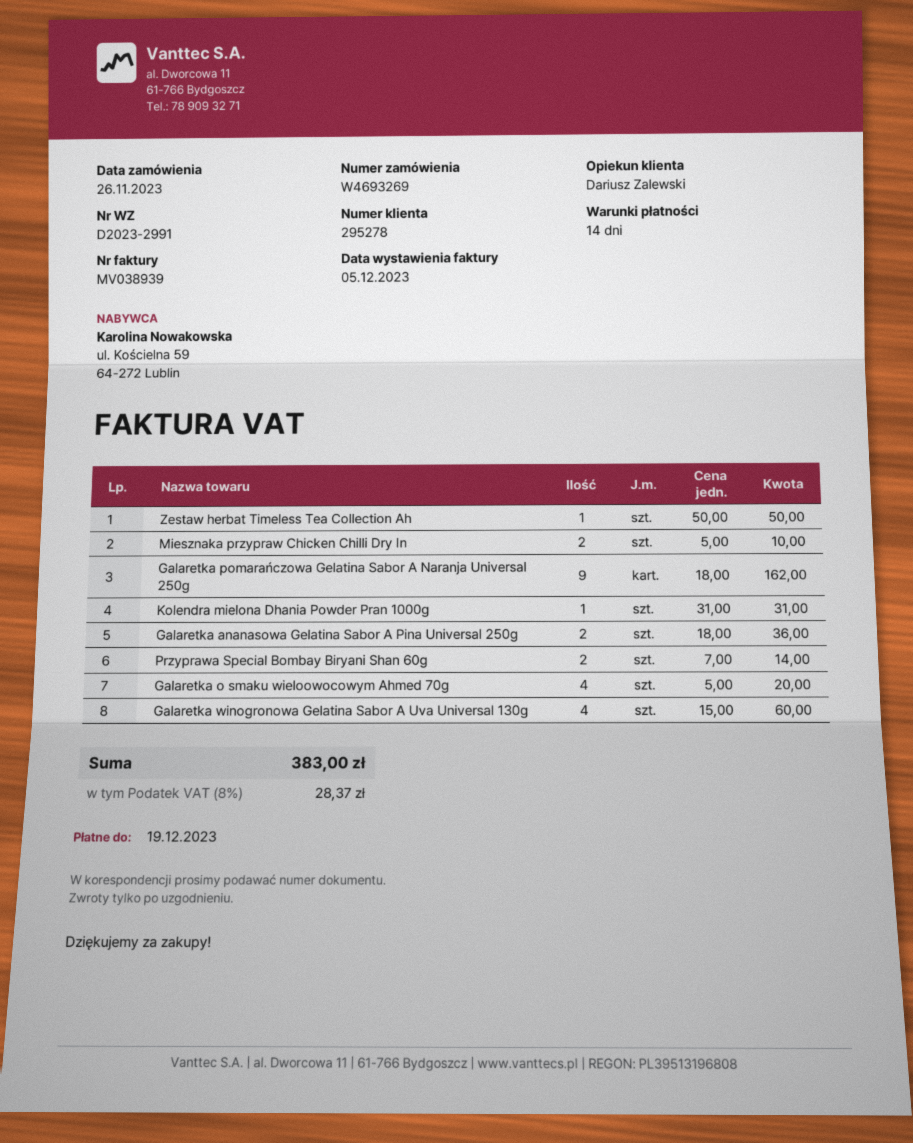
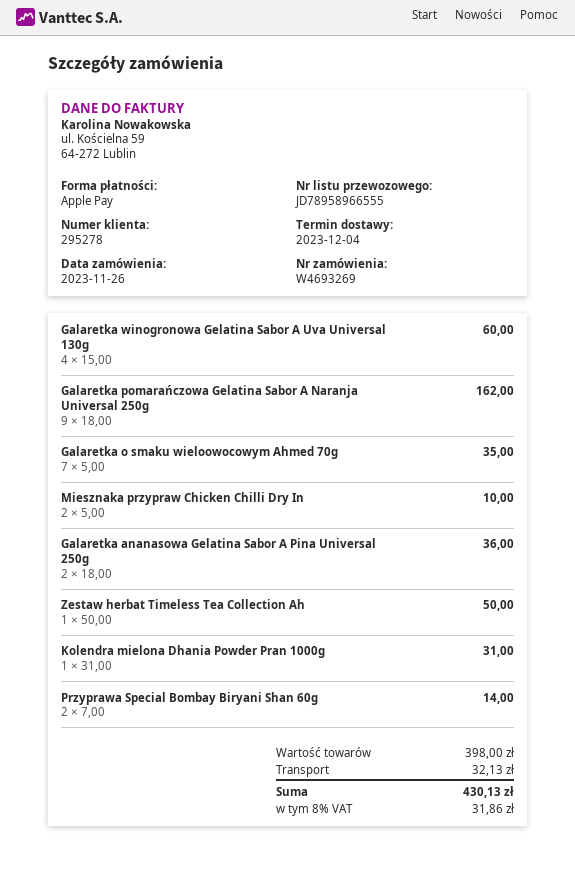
Galaretka o smaku wieloowocowym Ahmed 70g: 4 x 5.00 = 20.00 -> 7 x 5.00 = 35.00
shipping: none -> 32.13
tax: 8% = 28.37 -> 8% = 31.86
total: 383.00 -> 430.13

